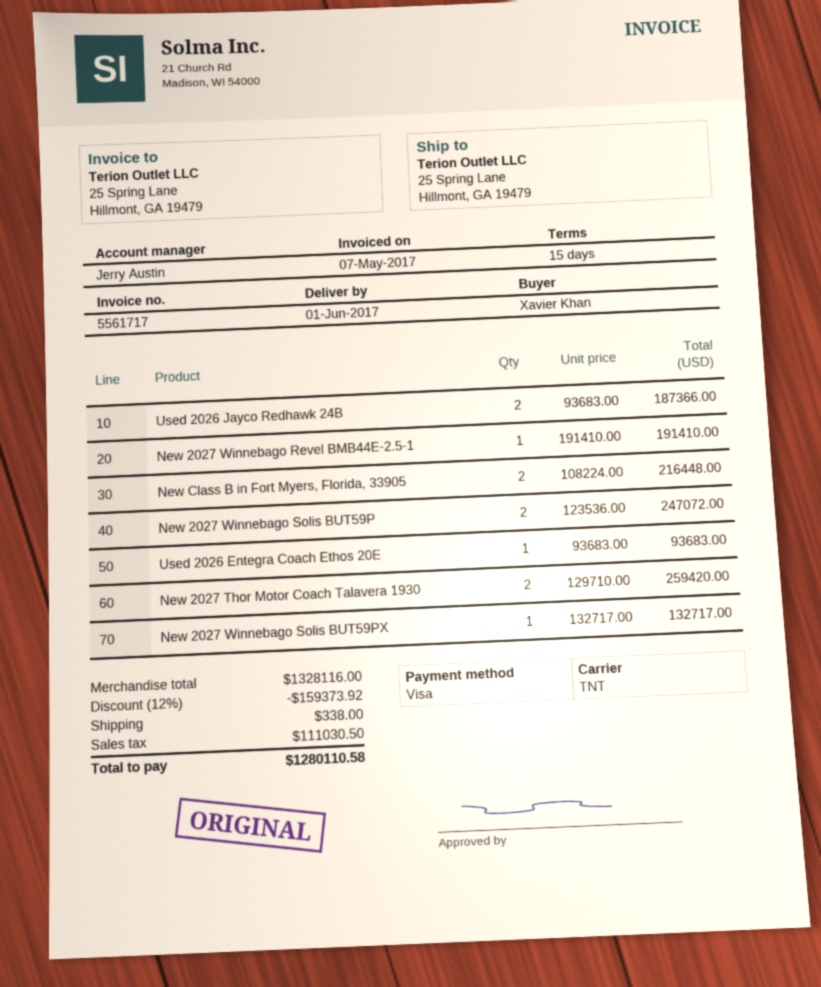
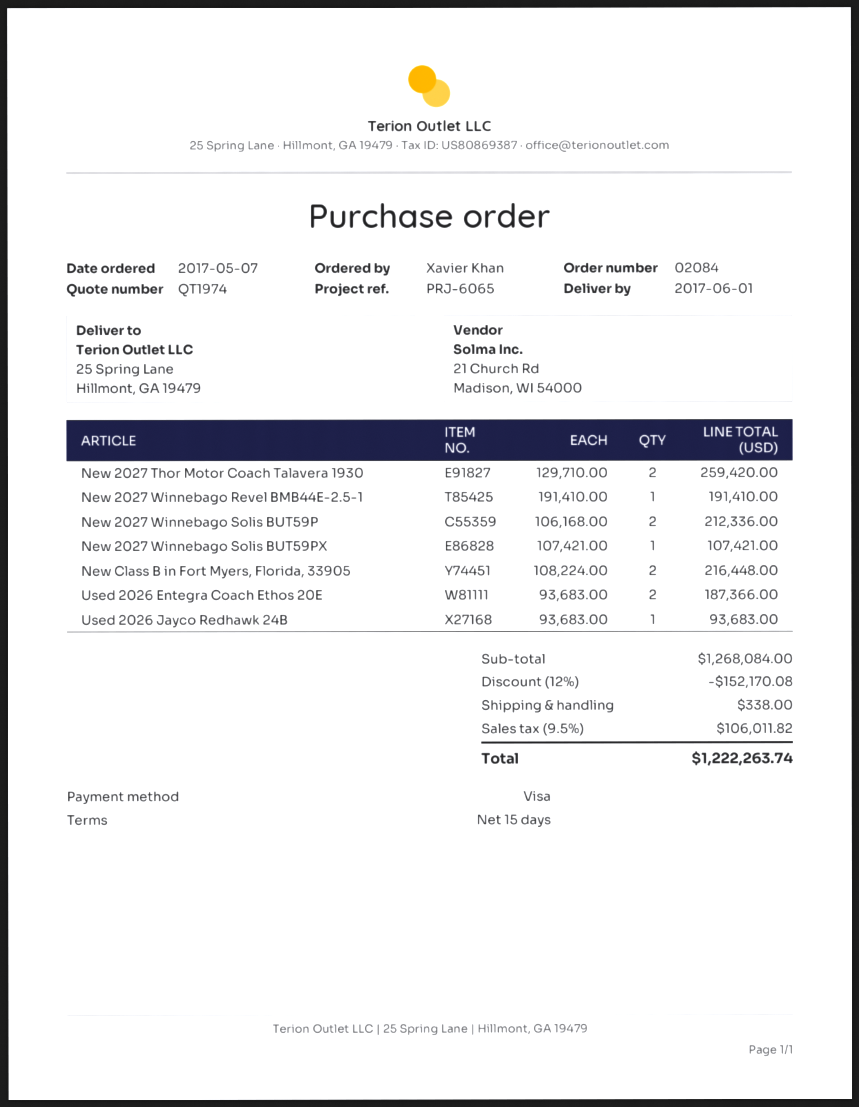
Used 2026 Jayco Redhawk 24B: 2 x 93683.00 = 187366.00 -> 1 x 93683.00 = 93683.00
New 2027 Winnebago Solis BUT59P: 2 x 123536.00 = 247072.00 -> 2 x 106168.00 = 212336.00
Used 2026 Entegra Coach Ethos 20E: 1 x 93683.00 = 93683.00 -> 2 x 93683.00 = 187366.00
New 2027 Winnebago Solis BUT59PX: 1 x 132717.00 = 132717.00 -> 1 x 107421.00 = 107421.00
subtotal: 1328116.00 -> 1268084.00
discount: 12% = 159373.92 -> 12% = 152170.08
tax: 111030.50 -> 106011.82
total: 1280110.58 -> 1222263.74

